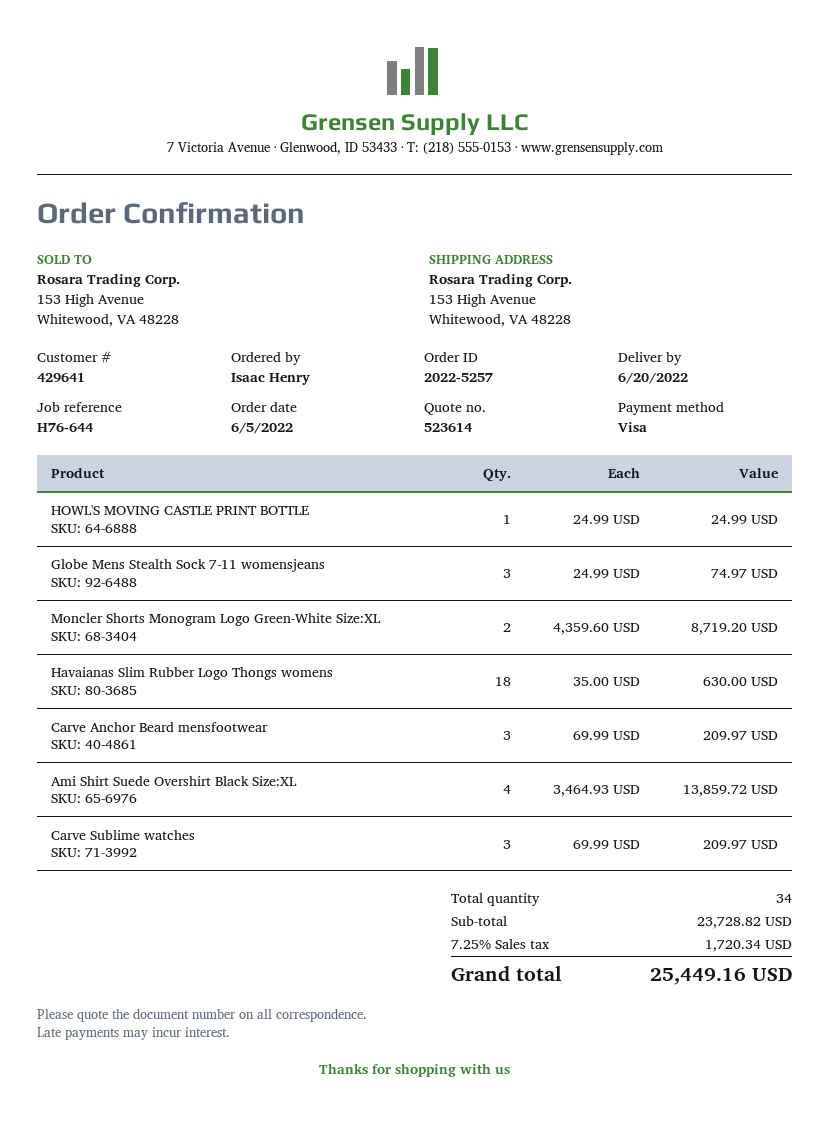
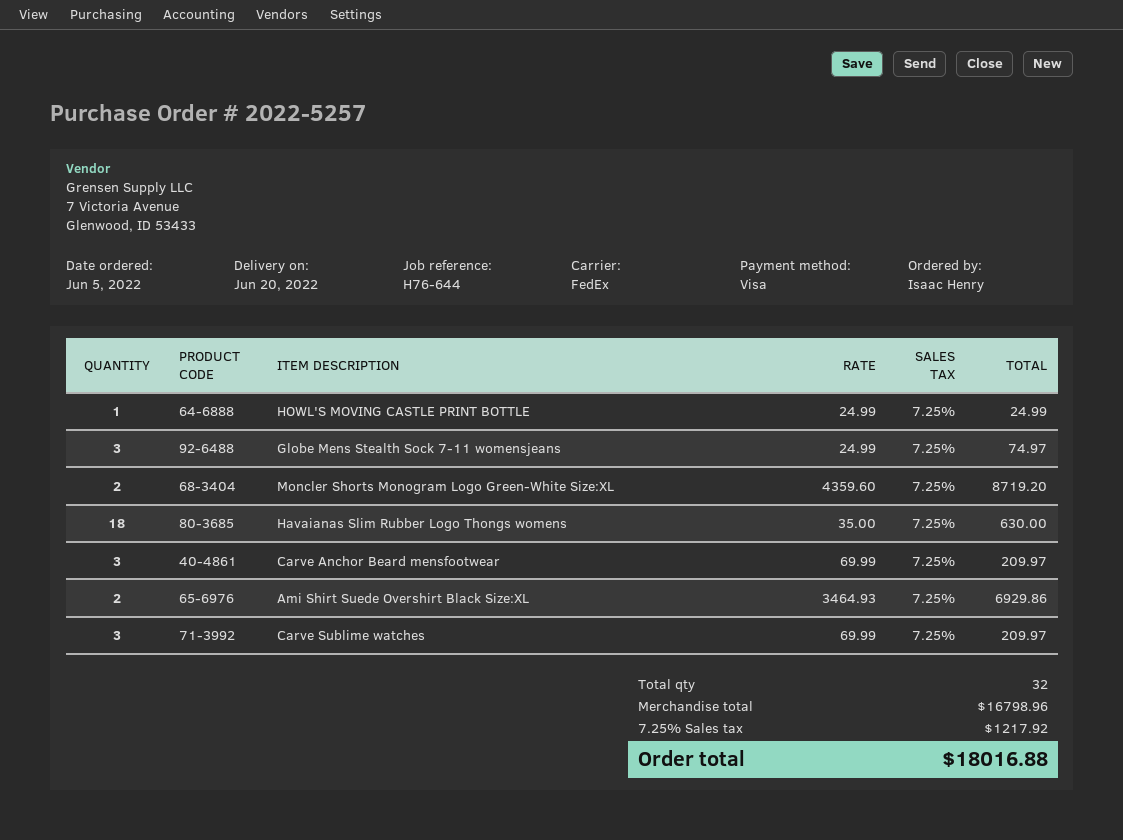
Ami Shirt Suede Overshirt Black Size:XL: 4 x 3464.93 = 13859.72 -> 2 x 3464.93 = 6929.86
total quantity: 34 -> 32
subtotal: 23728.82 -> 16798.96
tax: 7.25% = 1720.34 -> 7.25% = 1217.92
total: 25449.16 -> 18016.88

